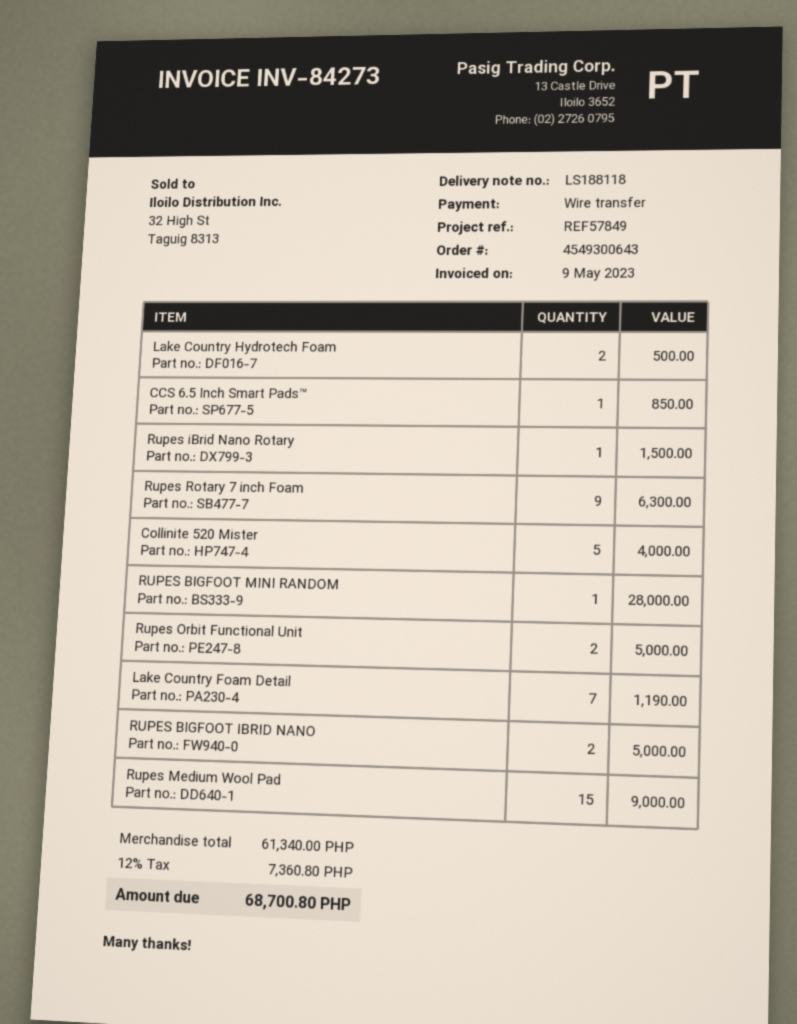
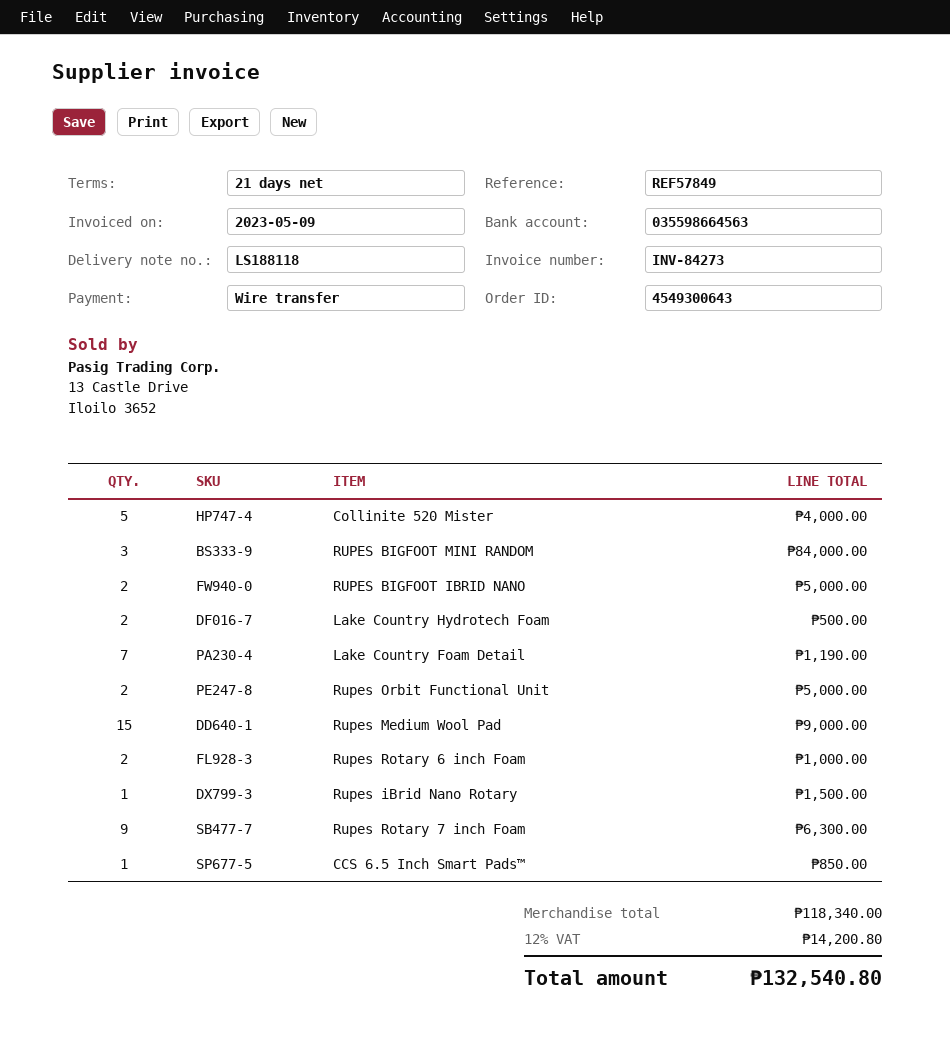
RUPES BIGFOOT MINI RANDOM: 1 for 28000.00 -> 3 for 84000.00
Rupes Rotary 6 inch Foam: none -> 2 for 1000.00
subtotal: 61340.00 -> 118340.00
tax: 12% = 7360.80 -> 12% = 14200.80
total: 68700.80 -> 132540.80

